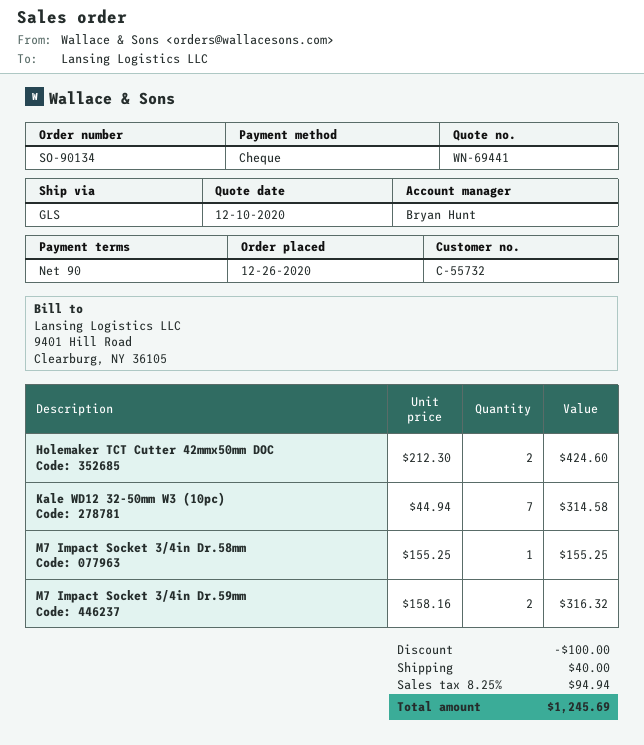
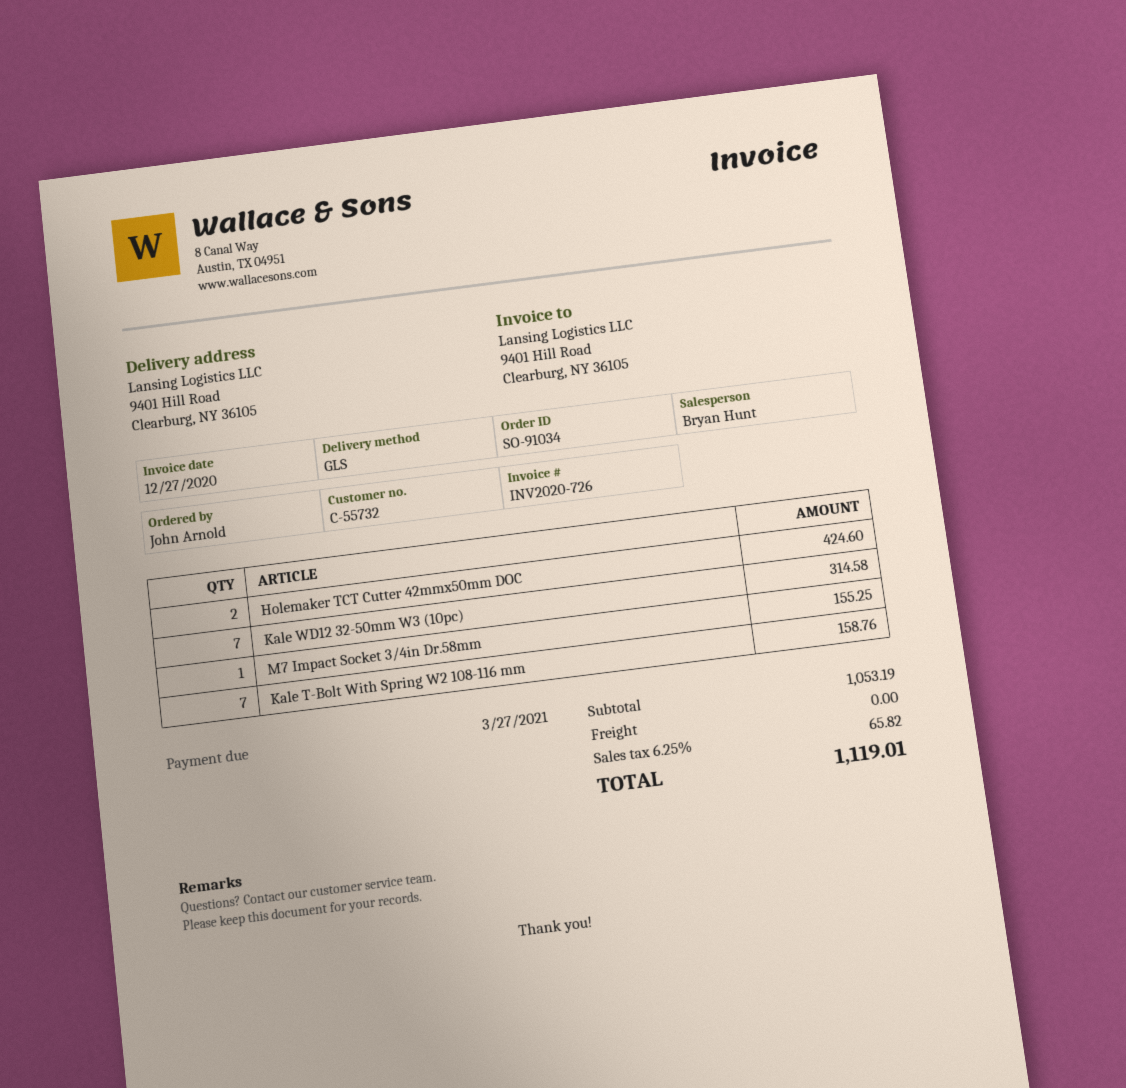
order number: SO-90134 -> SO-91034
M7 Impact Socket 3/4in Dr.59mm: 2 for 316.32 -> none
Kale T-Bolt With Spring W2 108-116 mm: none -> 7 for 158.76
discount: 100.00 -> none
shipping: 40.00 -> 0.00
tax: 8.25% = 94.94 -> 6.25% = 65.82
total: 1245.69 -> 1119.01

